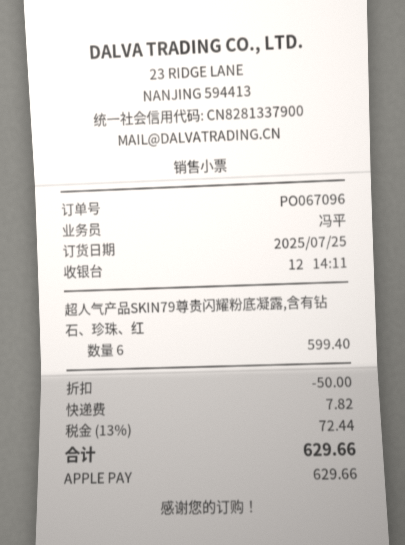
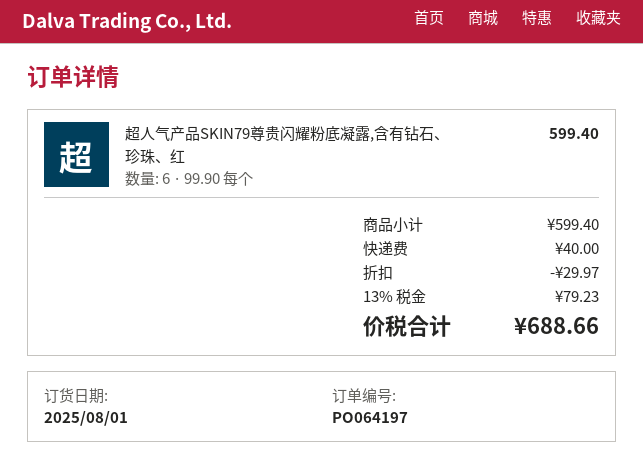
order number: PO067096 -> PO064197
order date: 2025-07-25 -> 2025-08-01
discount: 50.00 -> 29.97
shipping: 7.82 -> 40.00
tax: 13% = 72.44 -> 13% = 79.23
total: 629.66 -> 688.66

